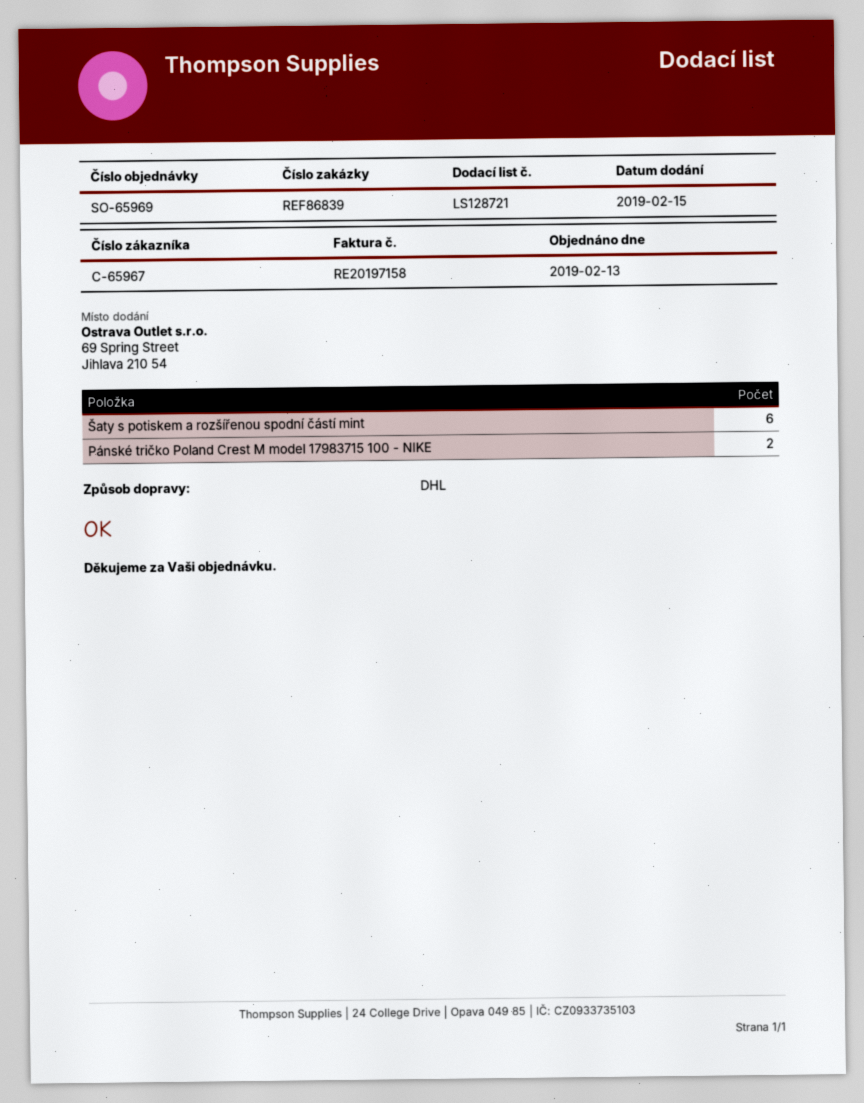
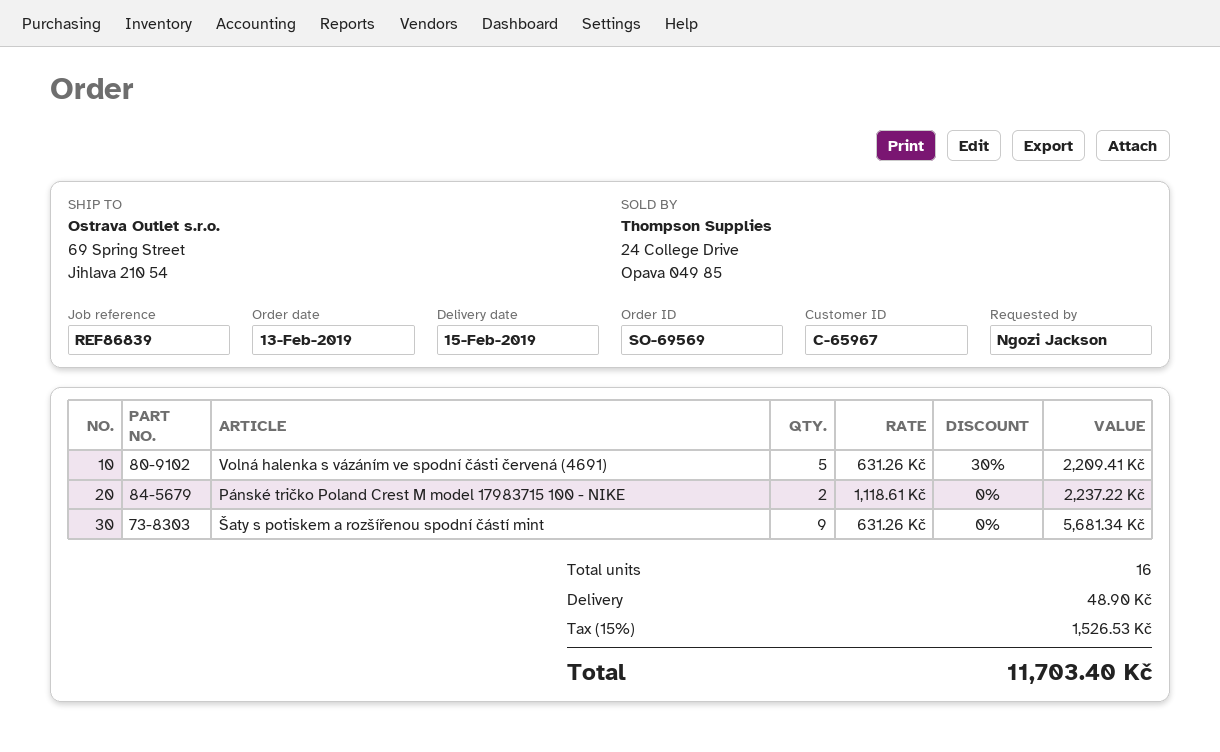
order number: SO-65969 -> SO-69569
Šaty s potiskem a rozšířenou spodní částí mint: 6 -> 9
Volná halenka s vázáním ve spodní části červená (4691): none -> 5

